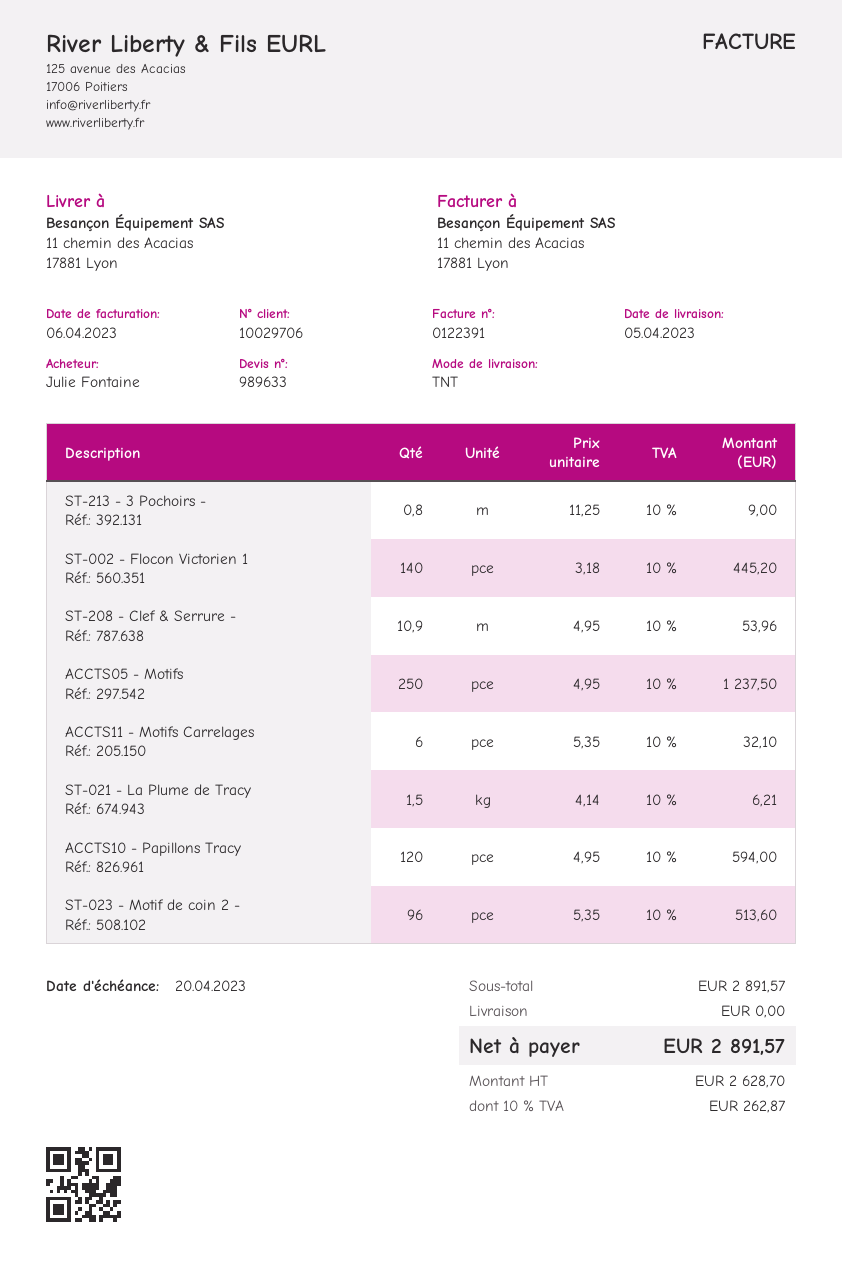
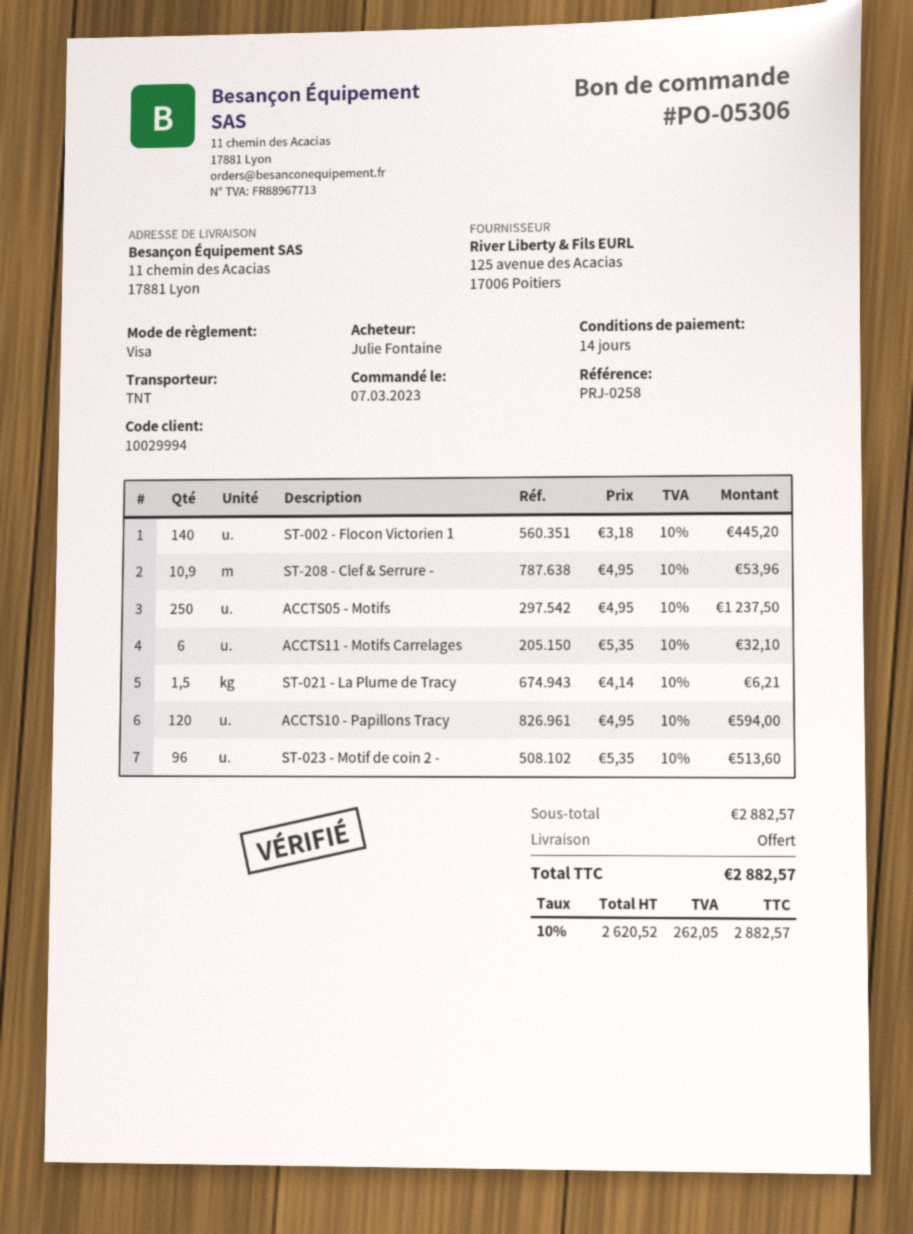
customer number: 10029706 -> 10029994
ST-213 - 3 Pochoirs -: 0.8 x 11.25 = 9.00 -> none
subtotal: 2891.57 -> 2882.57
net: 2628.70 -> 2620.52
tax: 10% = 262.87 -> 10% = 262.05
total: 2891.57 -> 2882.57

